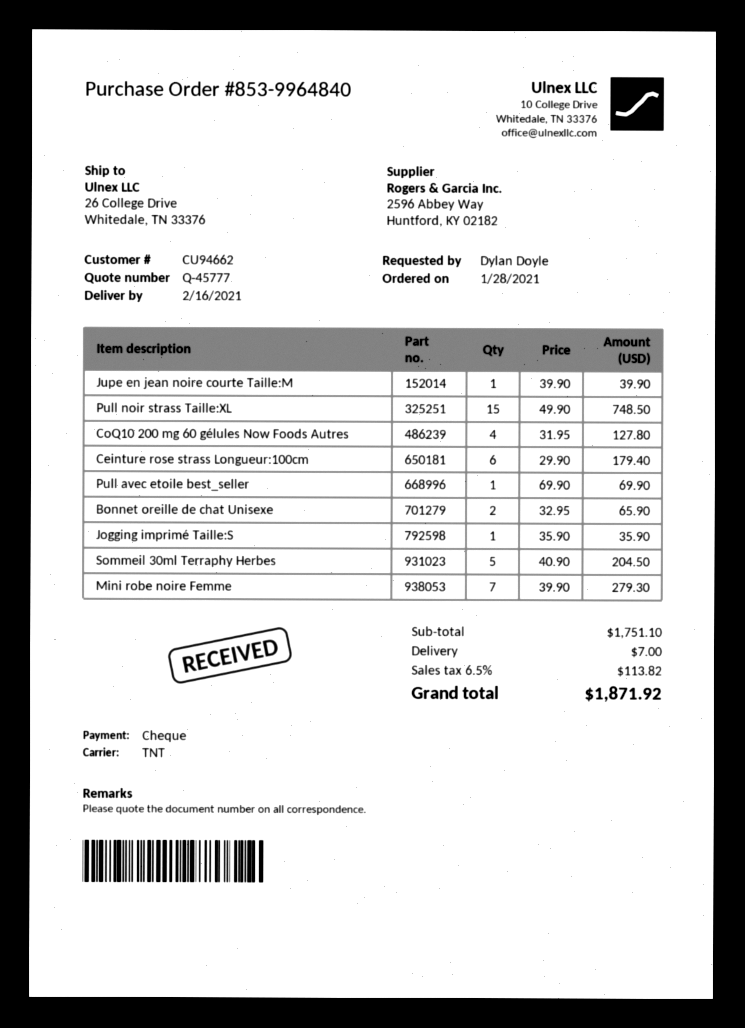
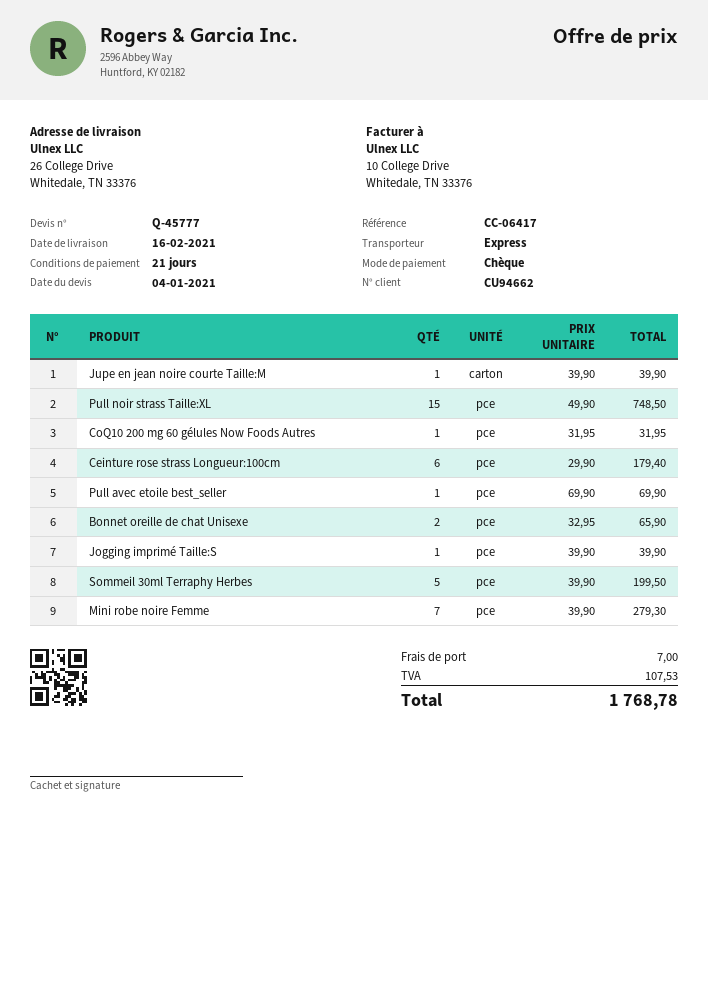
shipping method: TNT -> express
CoQ10 200 mg 60 gélules Now Foods Autres: 4 x 31.95 = 127.80 -> 1 x 31.95 = 31.95
Jogging imprimé Taille:S: 1 x 35.90 = 35.90 -> 1 x 39.90 = 39.90
Sommeil 30ml Terraphy Herbes: 5 x 40.90 = 204.50 -> 5 x 39.90 = 199.50
tax: 113.82 -> 107.53
total: 1871.92 -> 1768.78

